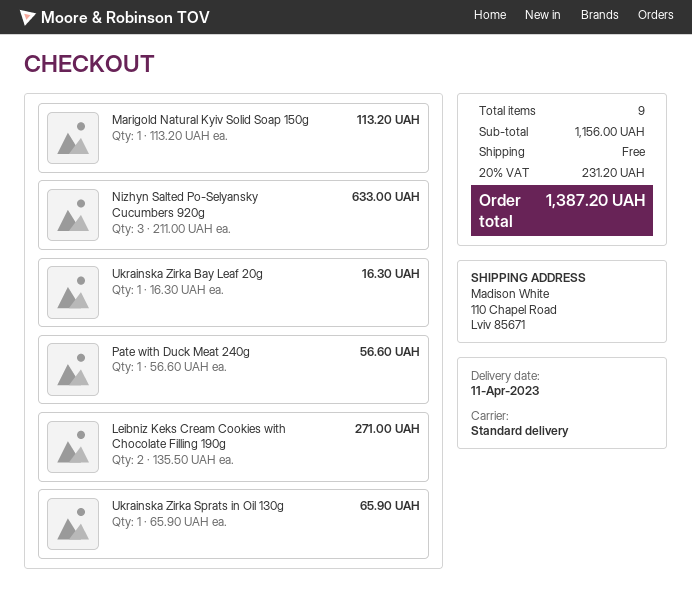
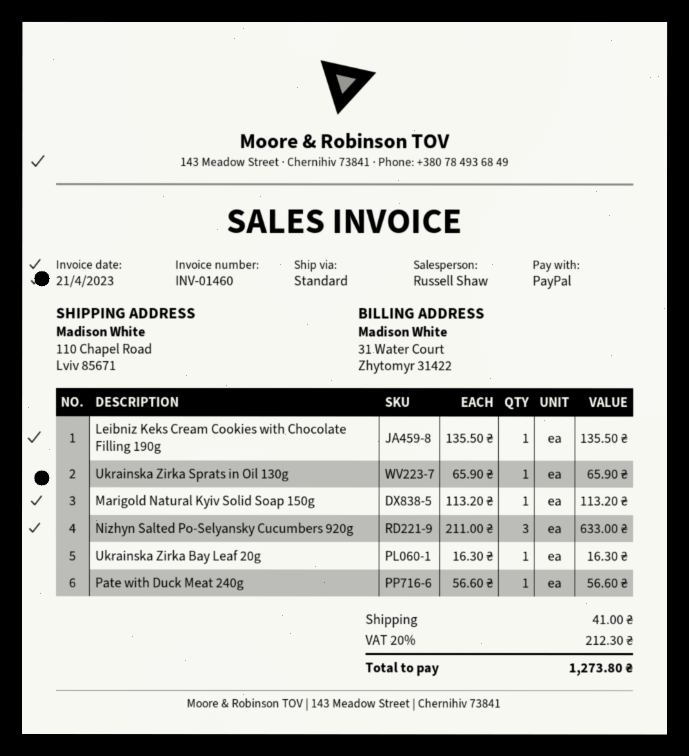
Leibniz Keks Cream Cookies with Chocolate Filling 190g: 2 x 135.50 = 271.00 -> 1 x 135.50 = 135.50
shipping: 0.00 -> 41.00
tax: 20% = 231.20 -> 20% = 212.30
total: 1387.20 -> 1273.80

